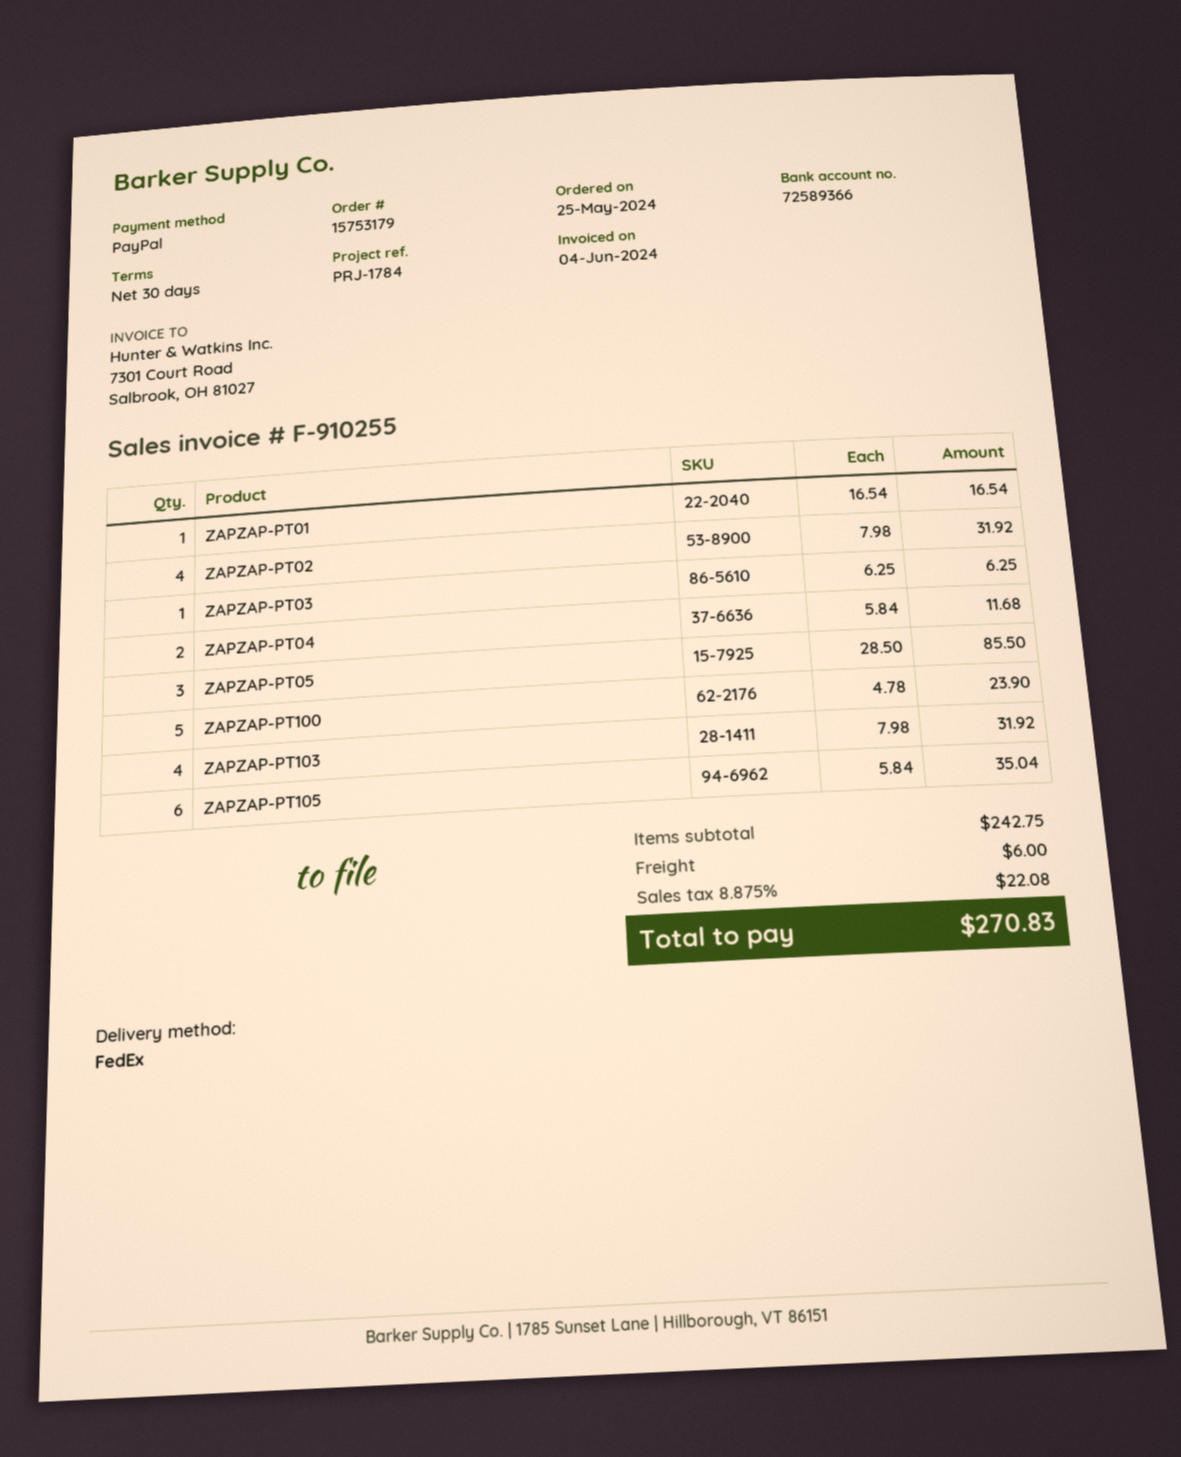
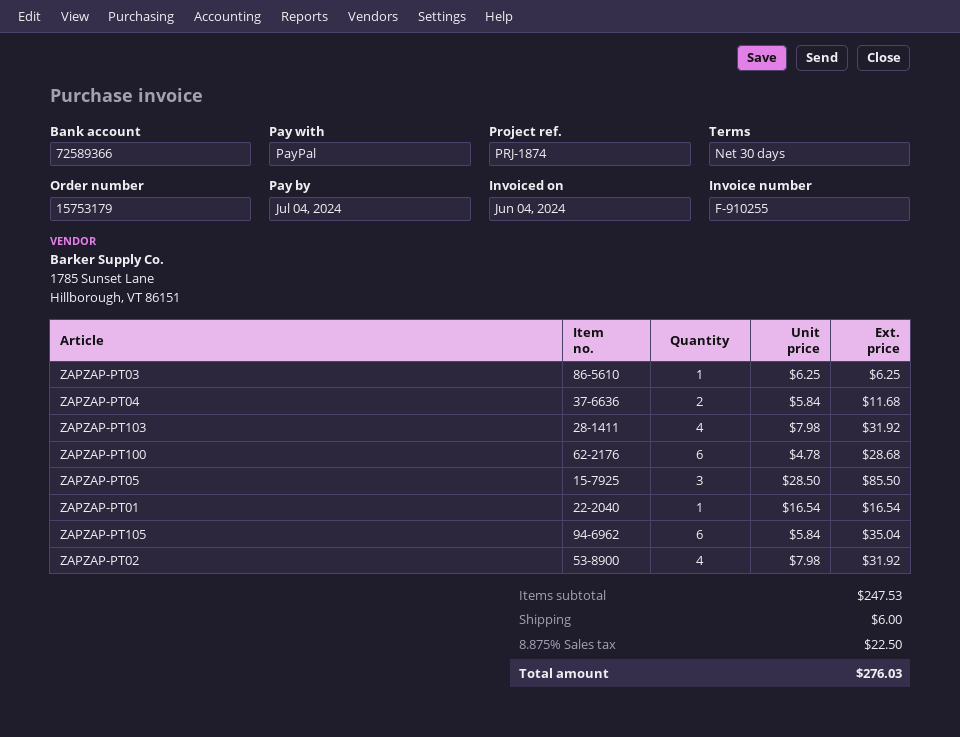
reference: PRJ-1784 -> PRJ-1874
ZAPZAP-PT100: 5 x 4.78 = 23.90 -> 6 x 4.78 = 28.68
subtotal: 242.75 -> 247.53
tax: 8.875% = 22.08 -> 8.875% = 22.50
total: 270.83 -> 276.03

